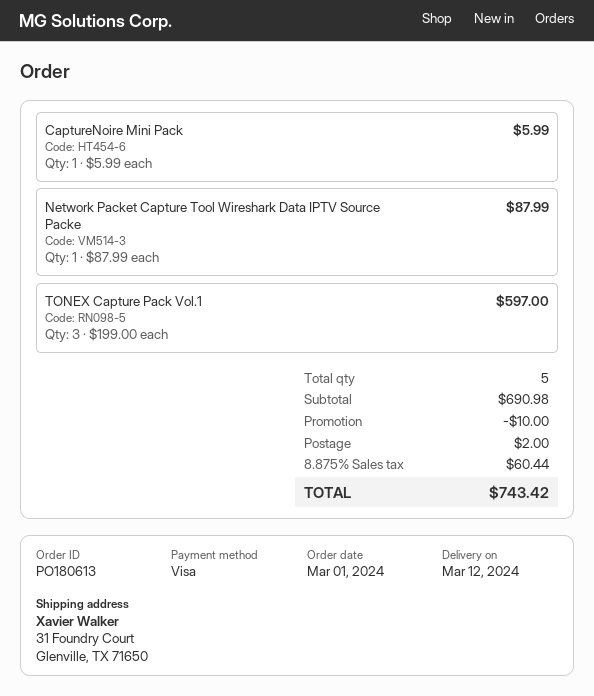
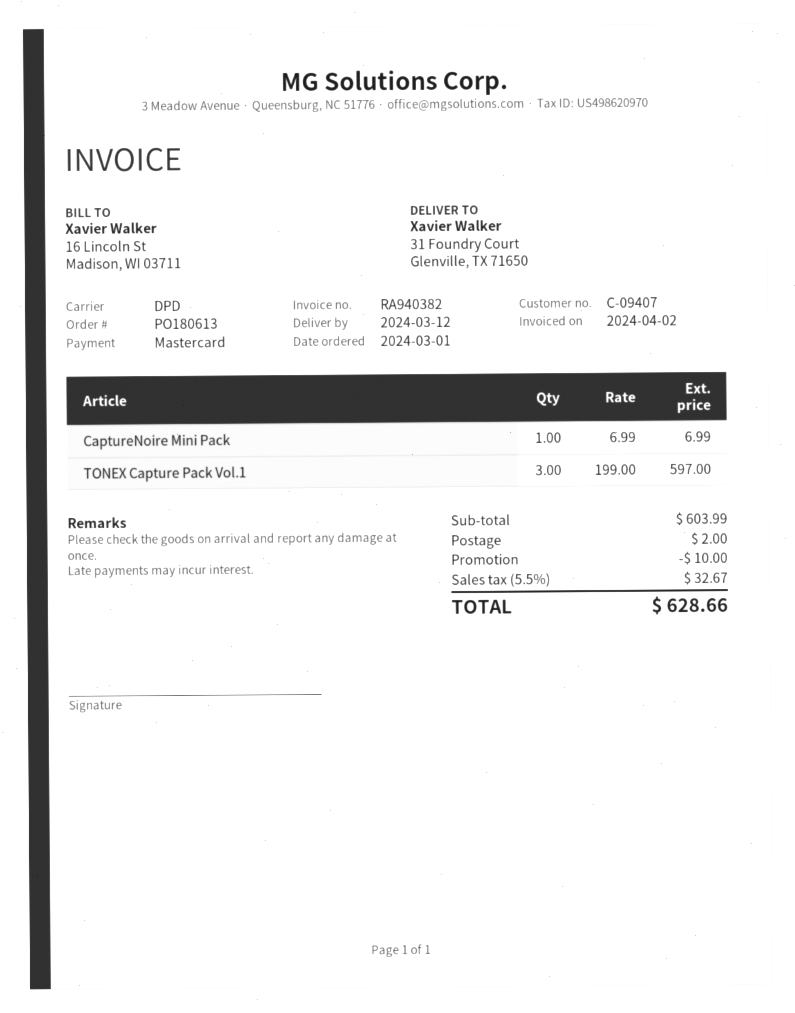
payment method: Visa -> Mastercard
CaptureNoire Mini Pack: 1 x 5.99 = 5.99 -> 1 x 6.99 = 6.99
Network Packet Capture Tool Wireshark Data IPTV Source Packe: 1 x 87.99 = 87.99 -> none
subtotal: 690.98 -> 603.99
tax: 8.875% = 60.44 -> 5.5% = 32.67
total: 743.42 -> 628.66

